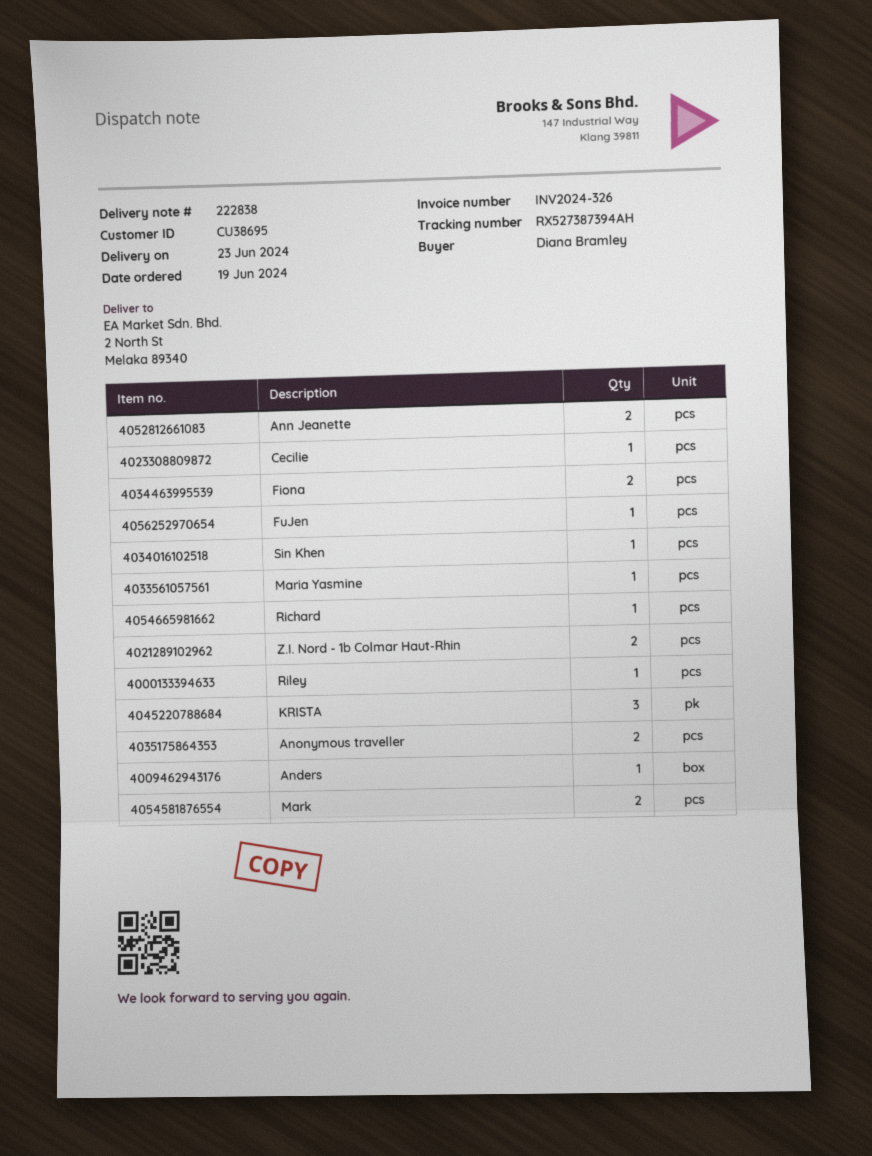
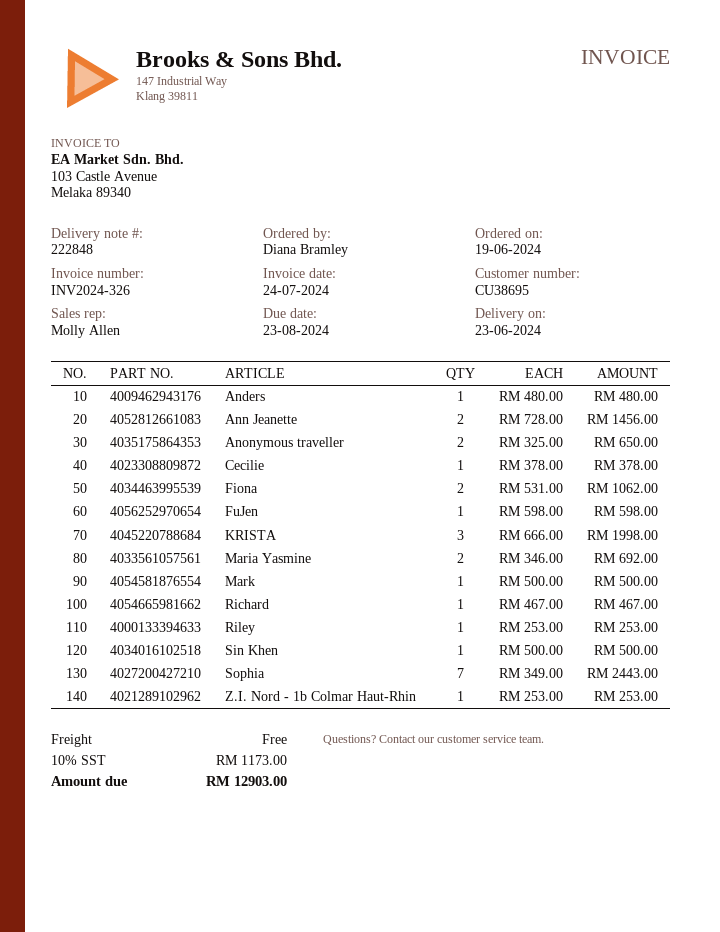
delivery note number: 222838 -> 222848
Maria Yasmine: 1 -> 2
Z.I. Nord - 1b Colmar Haut-Rhin: 2 -> 1
Mark: 2 -> 1
Sophia: none -> 7

